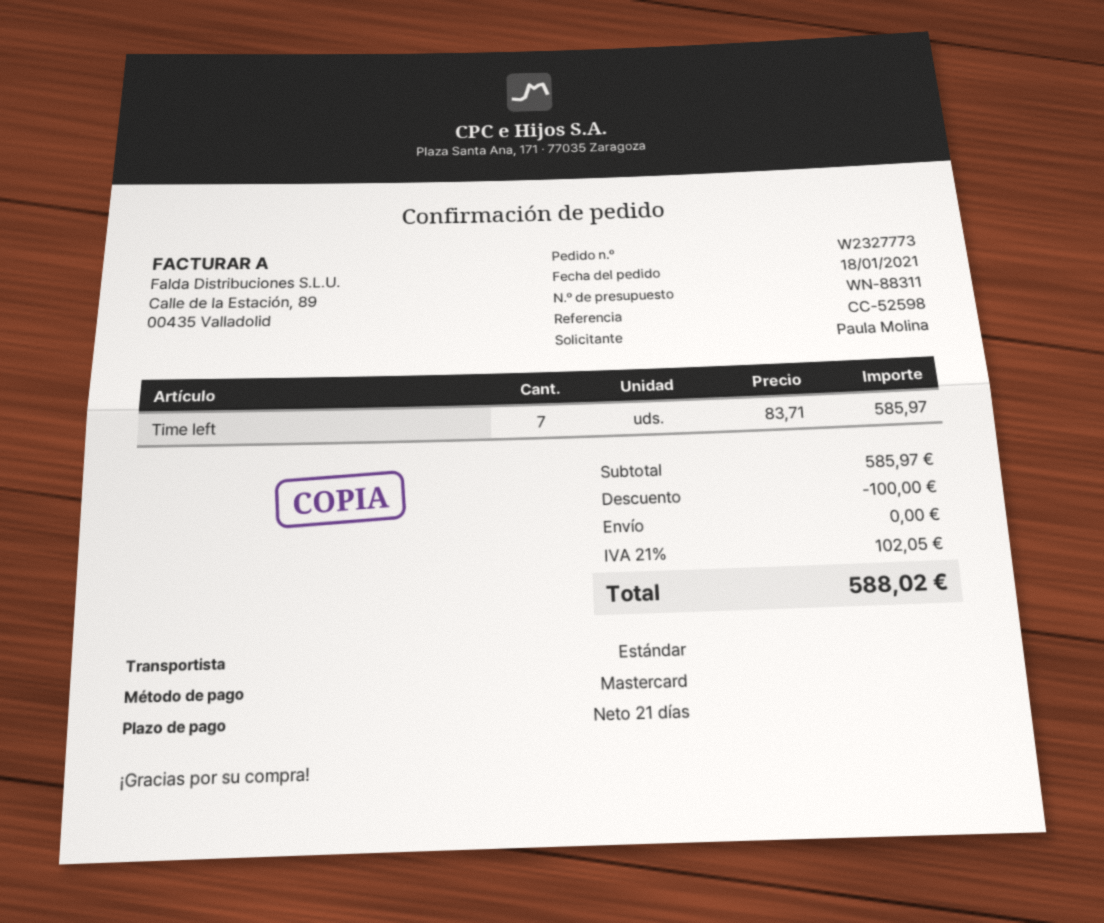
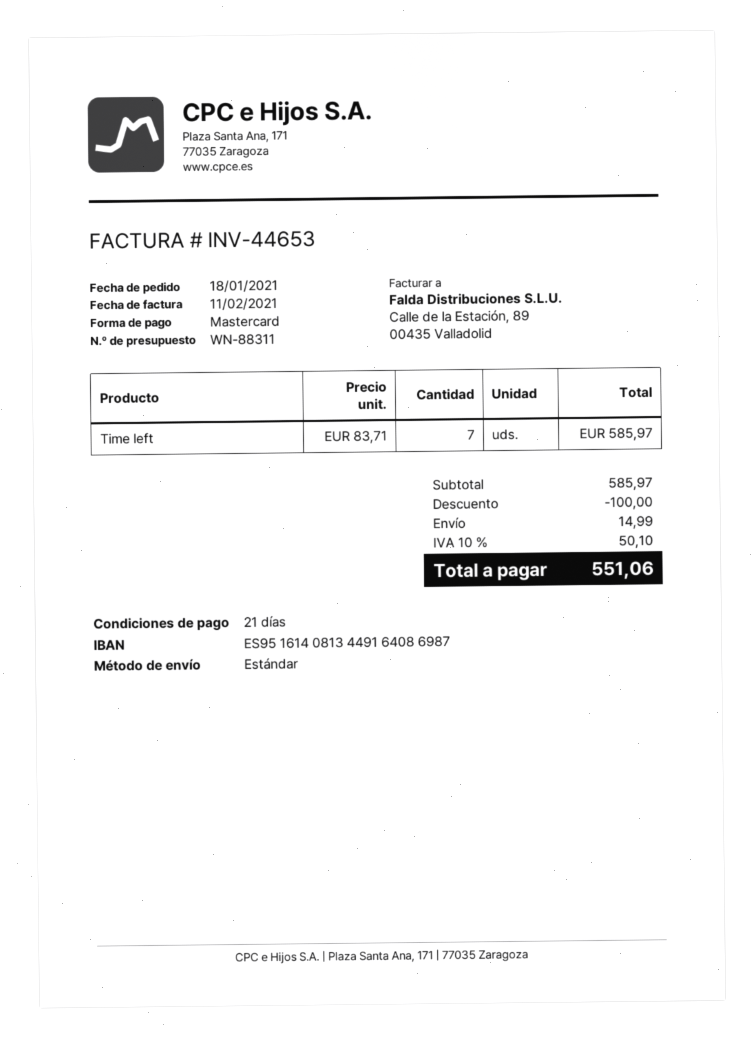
shipping: 0.00 -> 14.99
tax: 21% = 102.05 -> 10% = 50.10
total: 588.02 -> 551.06

